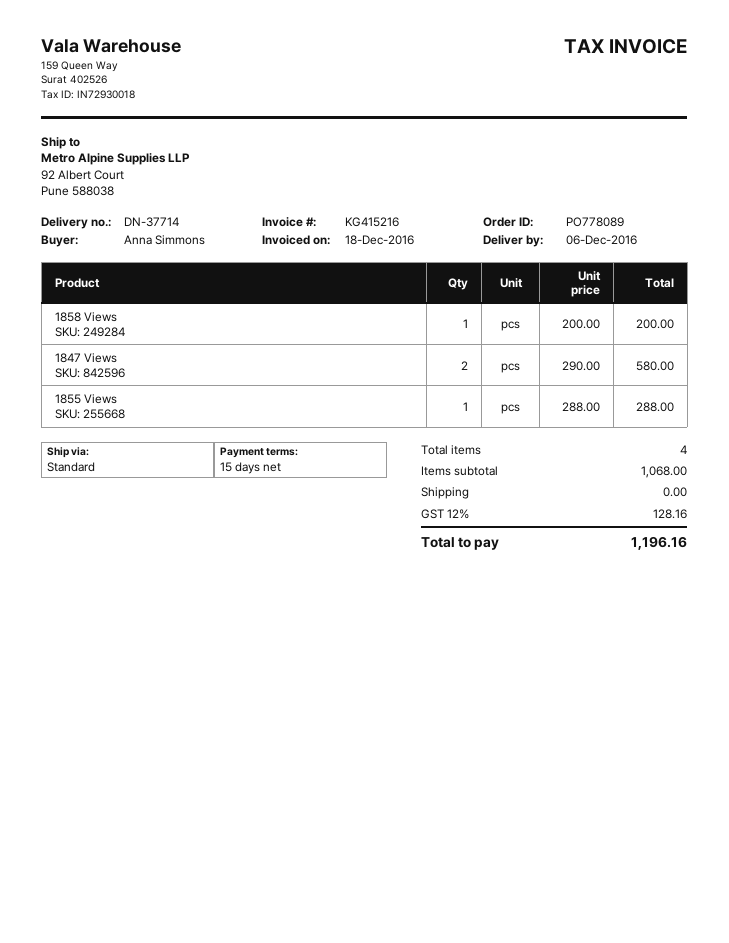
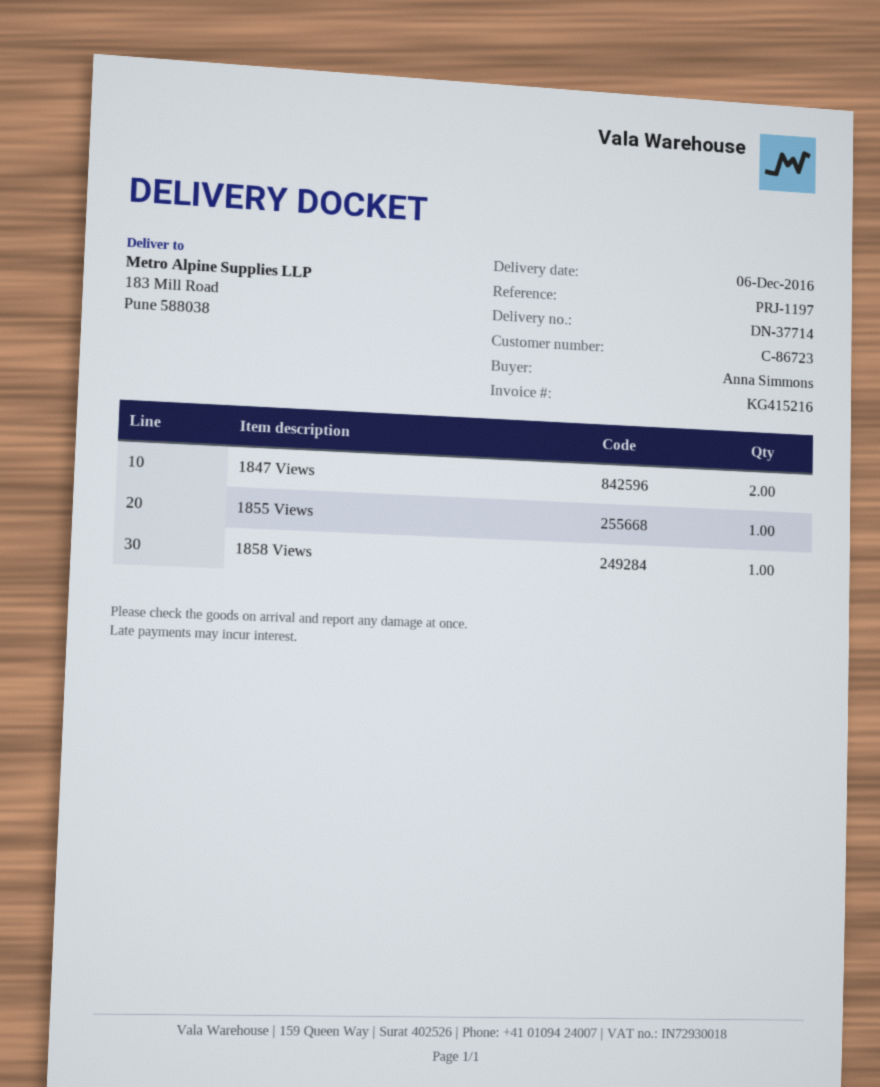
ship to: 92 Albert Court, Pune 588038 -> 183 Mill Road, Pune 588038

